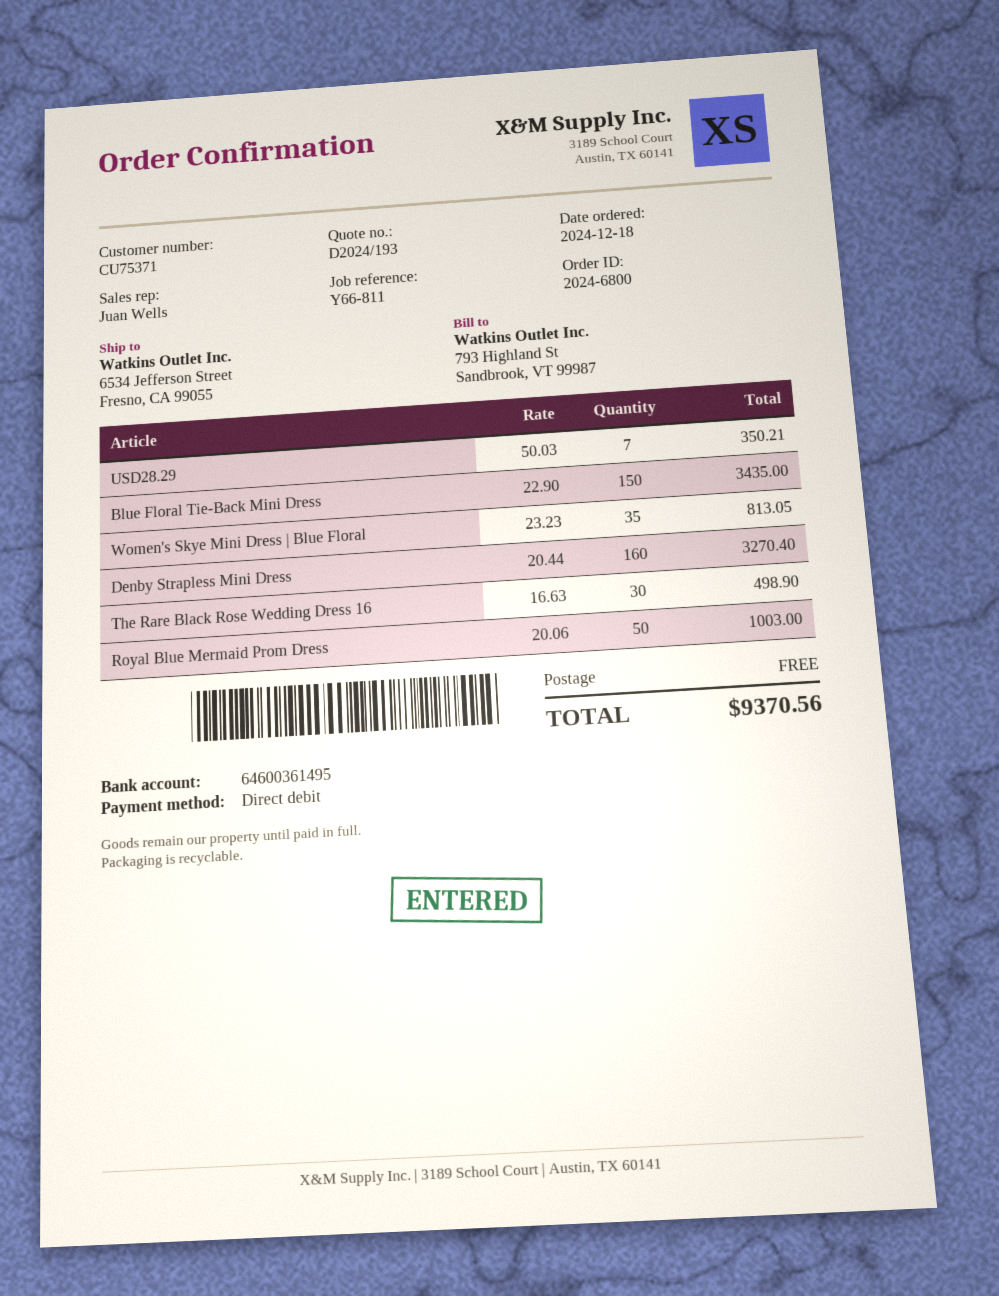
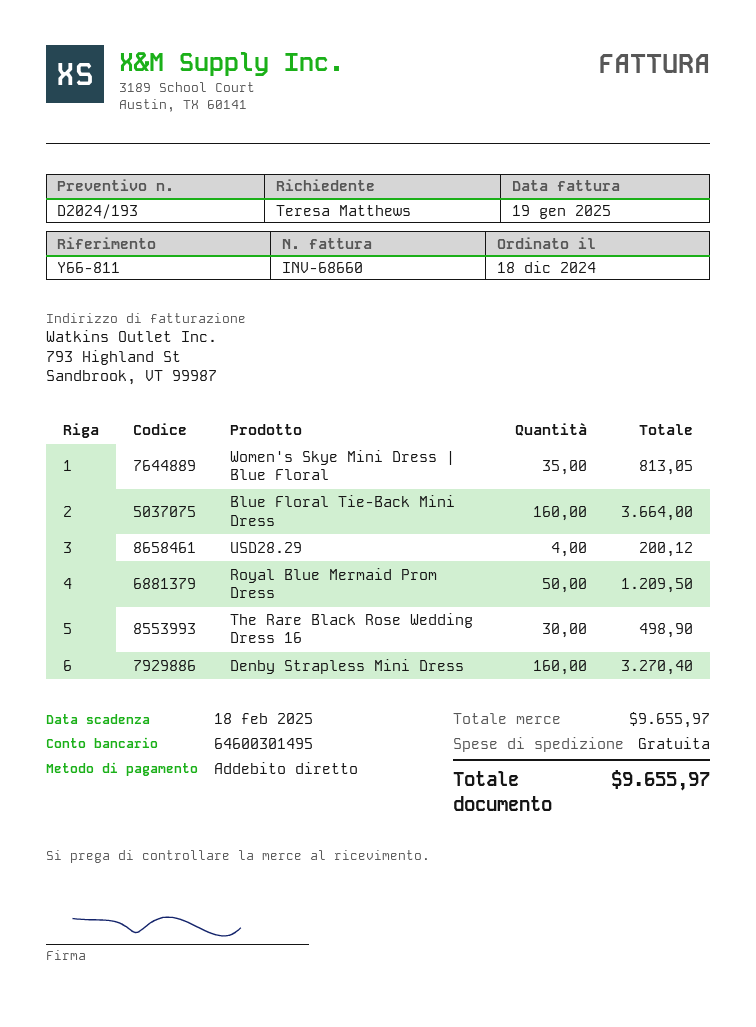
bank account: 64600361495 -> 64600301495
USD28.29: 7 for 350.21 -> 4 for 200.12
Blue Floral Tie-Back Mini Dress: 150 for 3435.00 -> 160 for 3664.00
Royal Blue Mermaid Prom Dress: 50 for 1003.00 -> 50 for 1209.50
total: 9370.56 -> 9655.97

